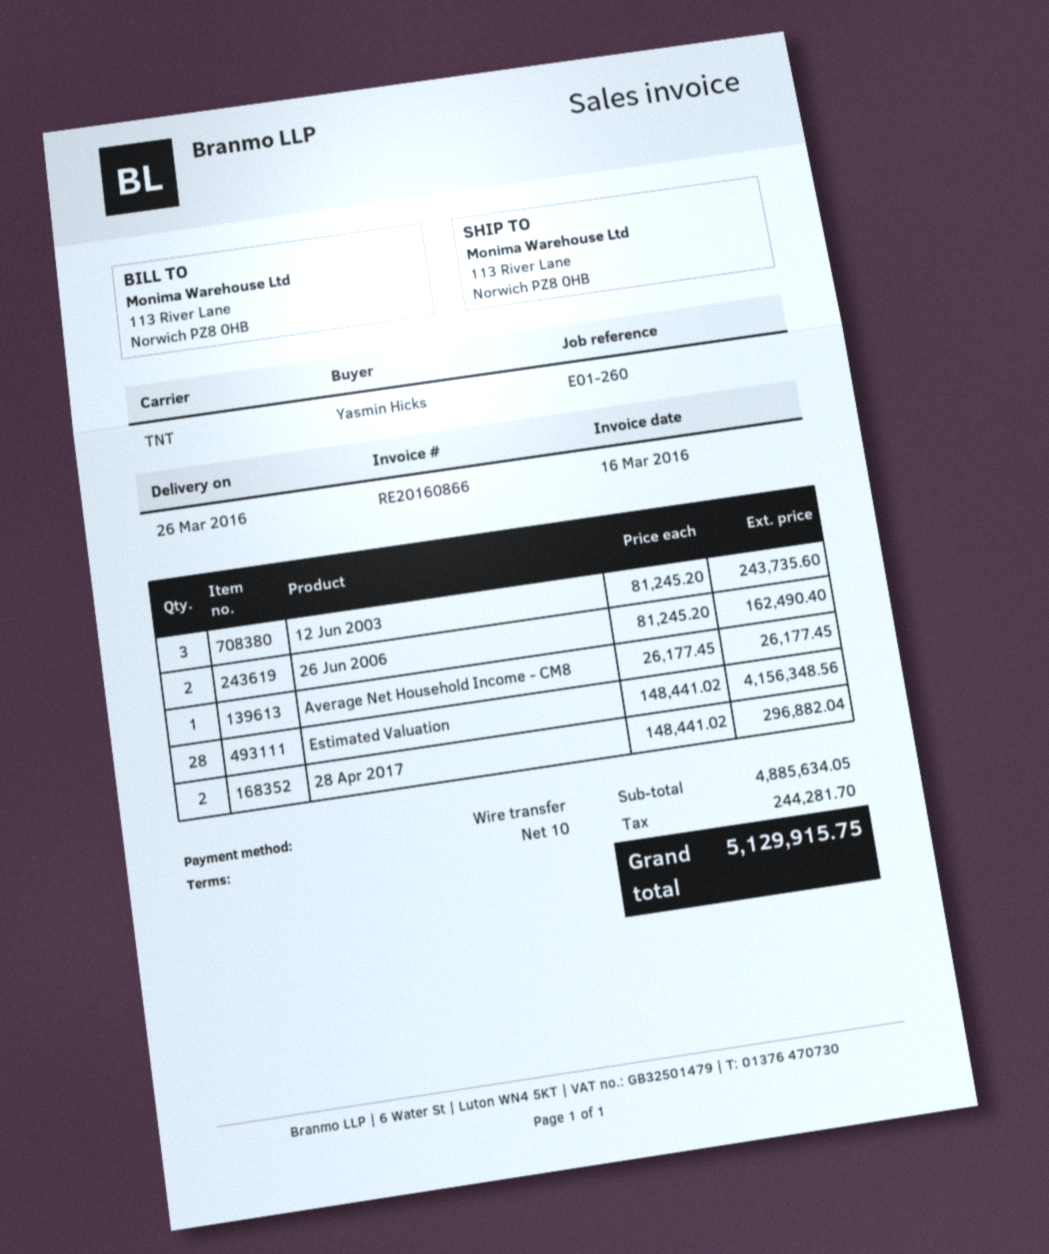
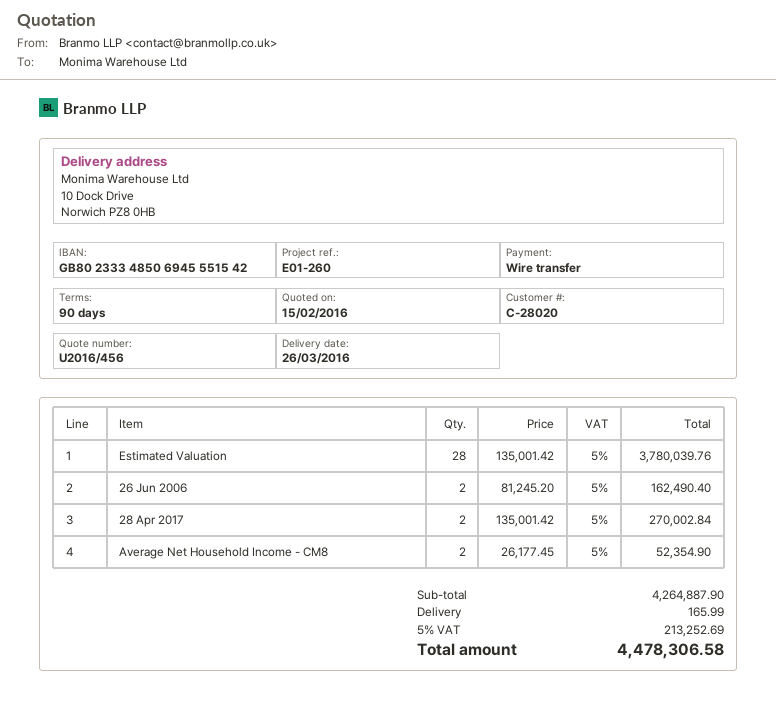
payment terms: 10 days -> 90 days
ship to: 113 River Lane, Norwich PZ8 0HB -> 10 Dock Drive, Norwich PZ8 0HB
12 Jun 2003: 3 x 81245.20 = 243735.60 -> none
Average Net Household Income - CM8: 1 x 26177.45 = 26177.45 -> 2 x 26177.45 = 52354.90
Estimated Valuation: 28 x 148441.02 = 4156348.56 -> 28 x 135001.42 = 3780039.76
28 Apr 2017: 2 x 148441.02 = 296882.04 -> 2 x 135001.42 = 270002.84
subtotal: 4885634.05 -> 4264887.90
shipping: none -> 165.99
tax: 244281.70 -> 213252.69
total: 5129915.75 -> 4478306.58

